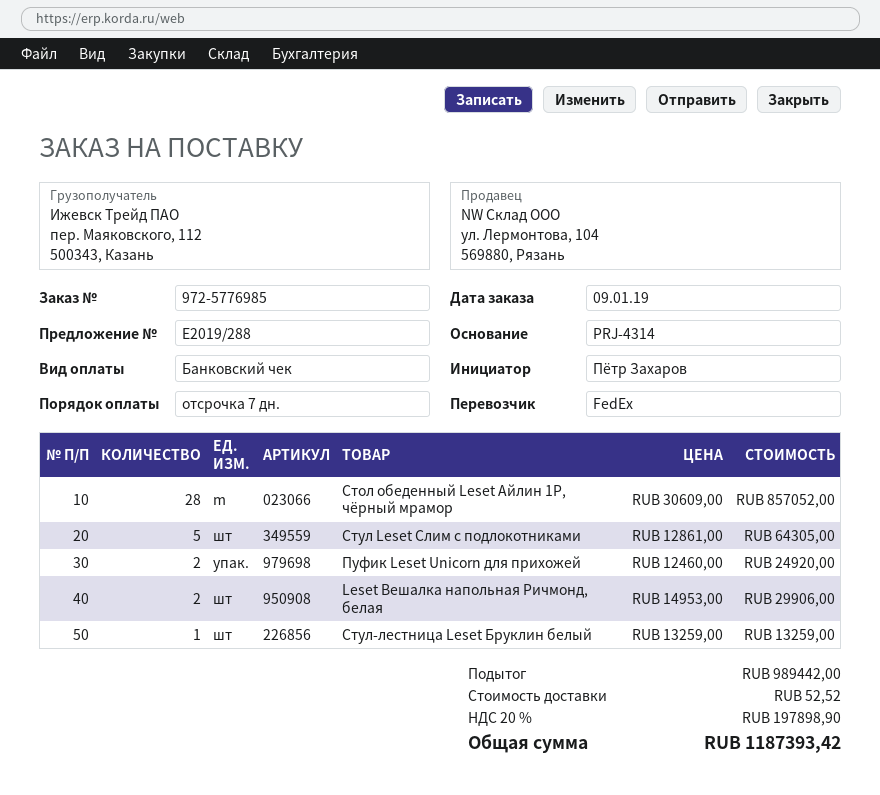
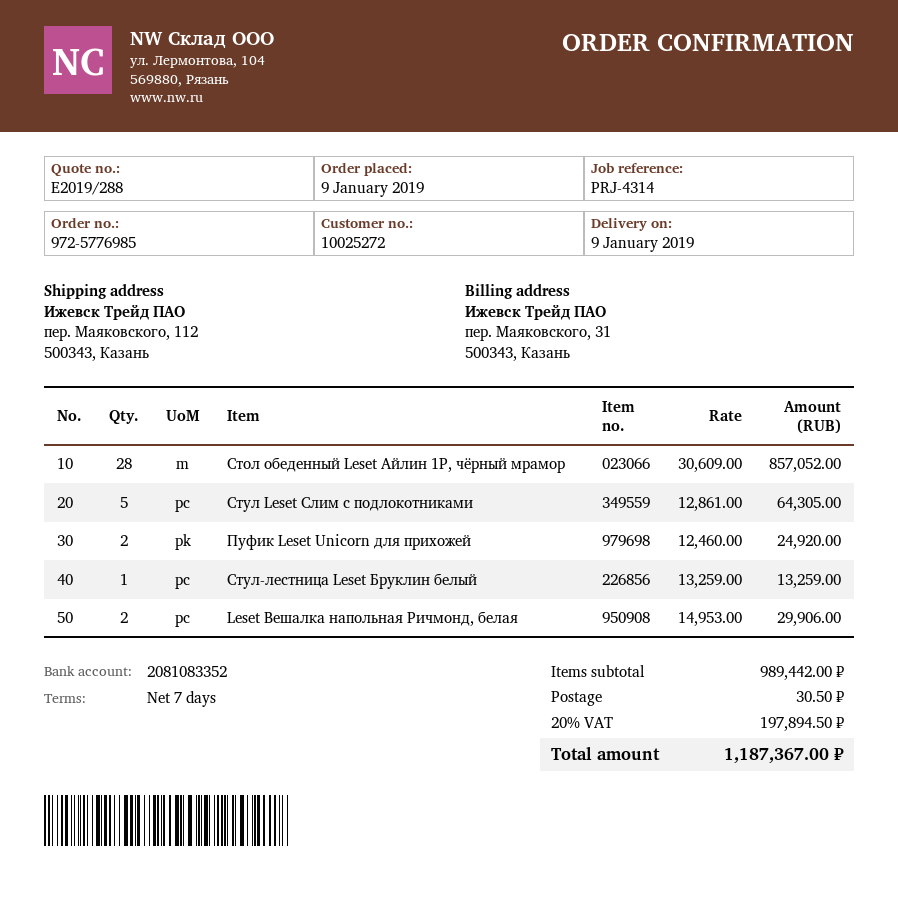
shipping: 52.52 -> 30.50
tax: 20% = 197898.90 -> 20% = 197894.50
total: 1187393.42 -> 1187367.00

